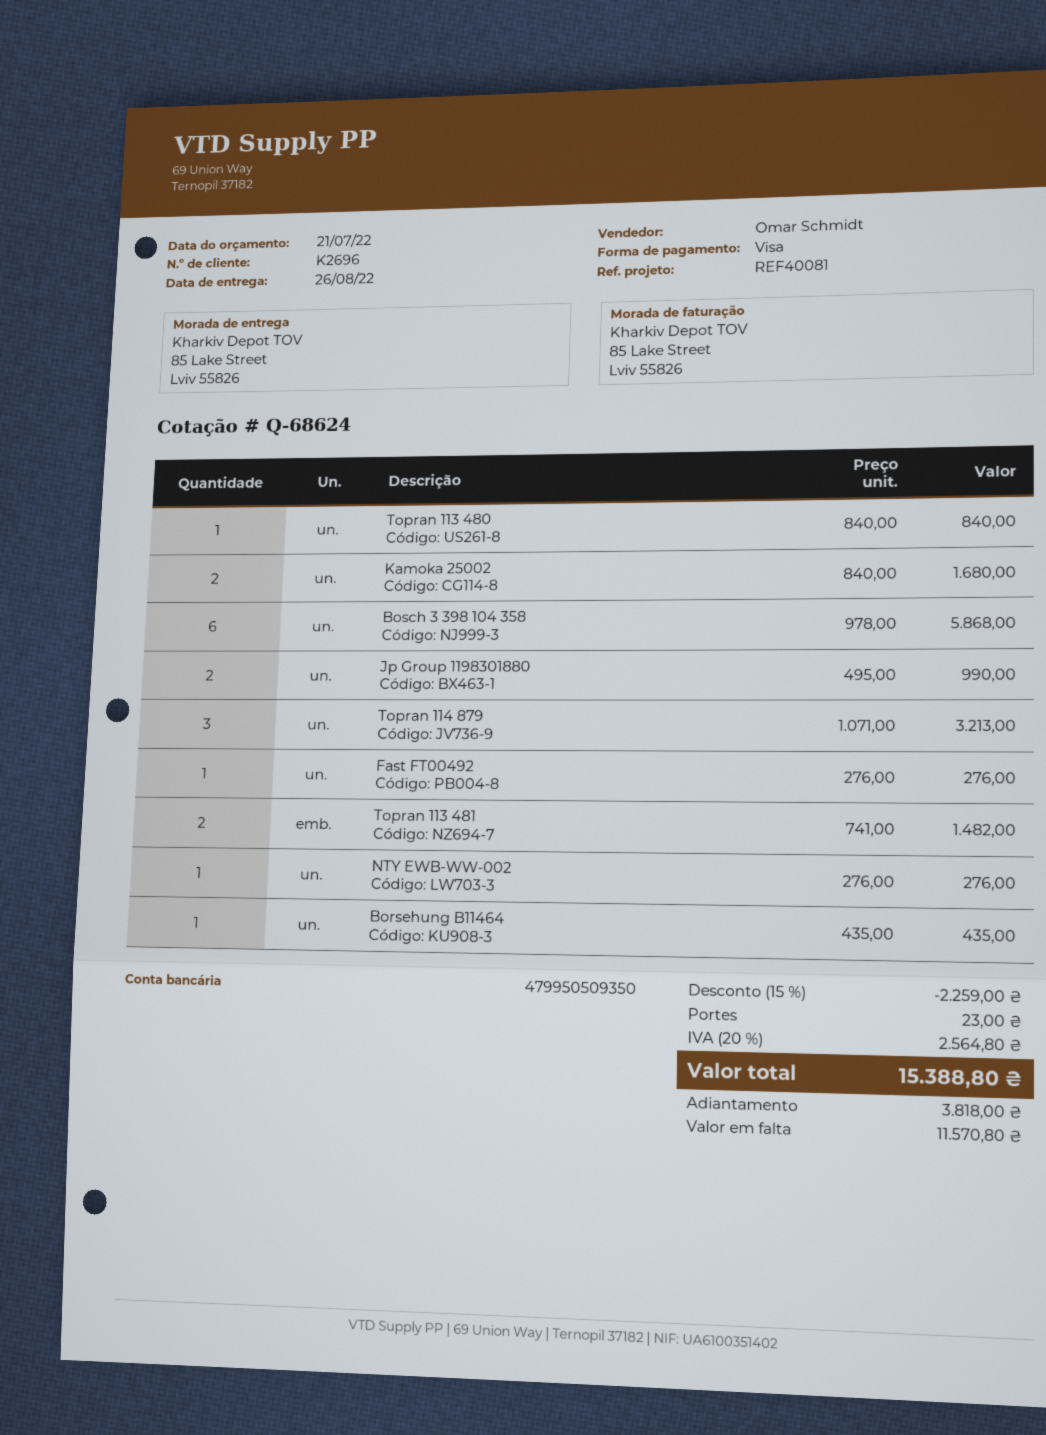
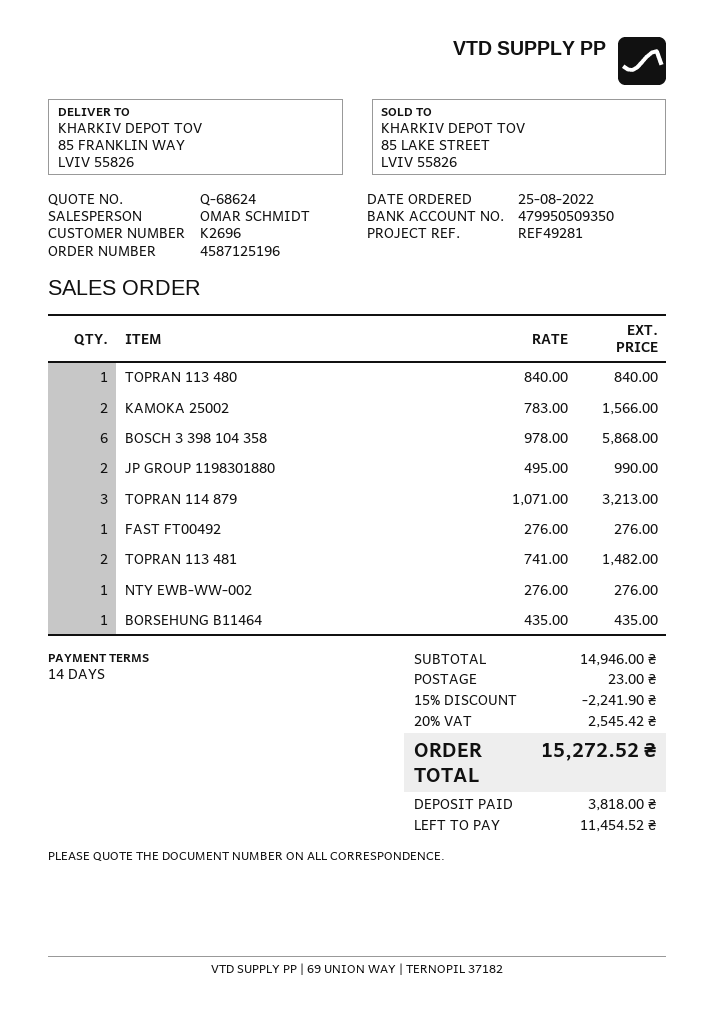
reference: REF40081 -> REF49281
ship to: 85 Lake Street, Lviv 55826 -> 85 FRANKLIN WAY, LVIV 55826
Kamoka 25002: 2 x 840.00 = 1680.00 -> 2 x 783.00 = 1566.00
discount: 15% = 2259.00 -> 15% = 2241.90
tax: 20% = 2564.80 -> 20% = 2545.42
total: 15388.80 -> 15272.52
balance: 11570.80 -> 11454.52

